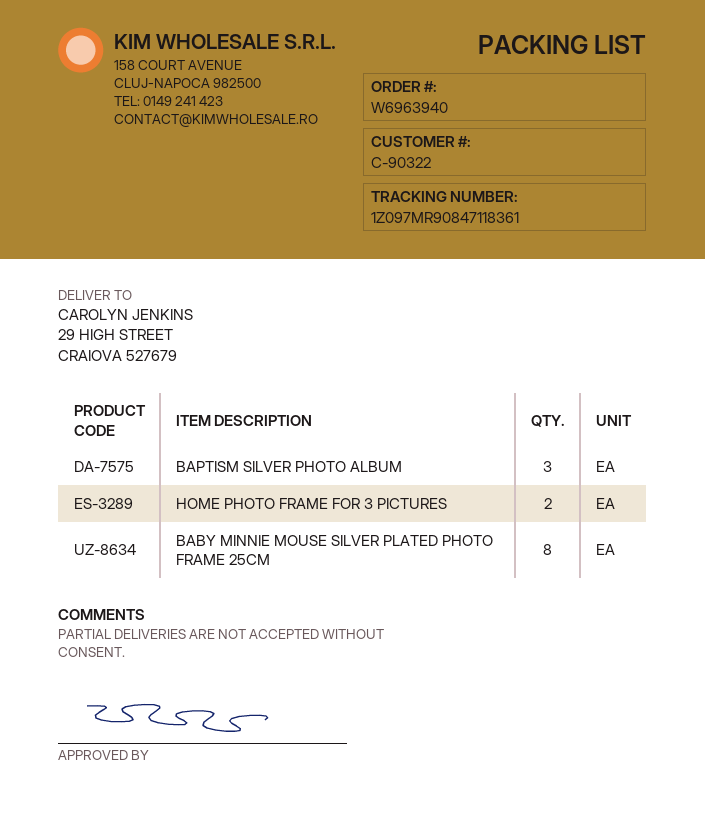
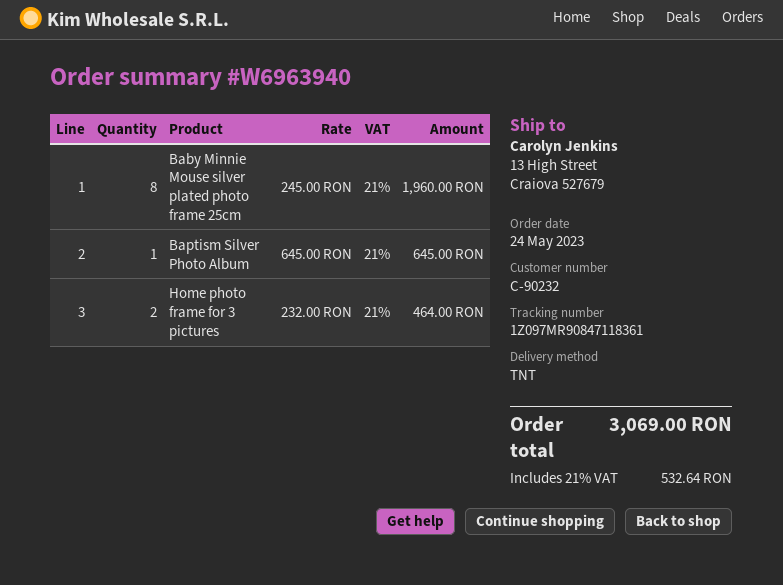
customer number: C-90322 -> C-90232
ship to: 29 HIGH STREET, CRAIOVA 527679 -> 13 High Street, Craiova 527679
BAPTISM SILVER PHOTO ALBUM: 3 -> 1

